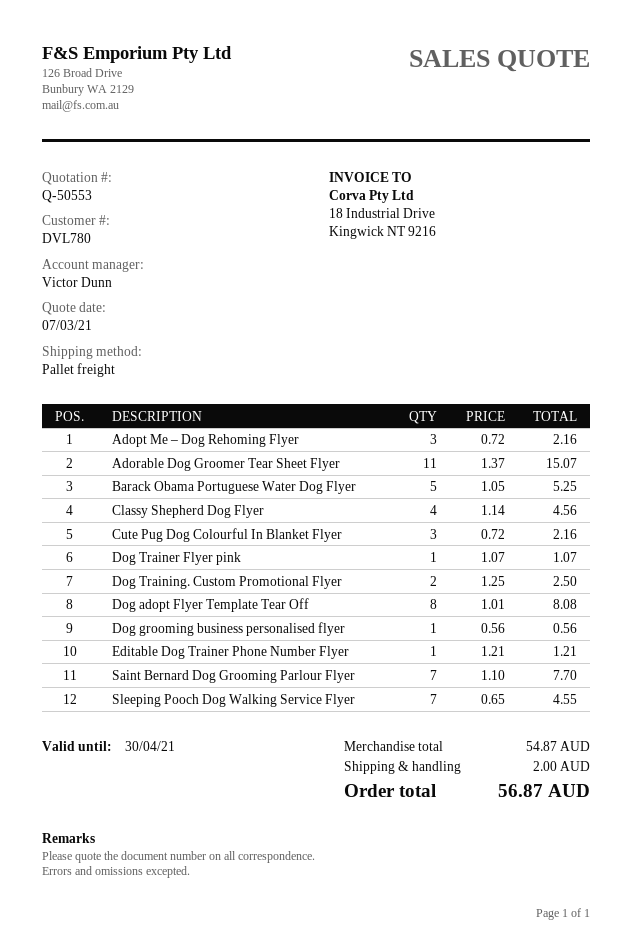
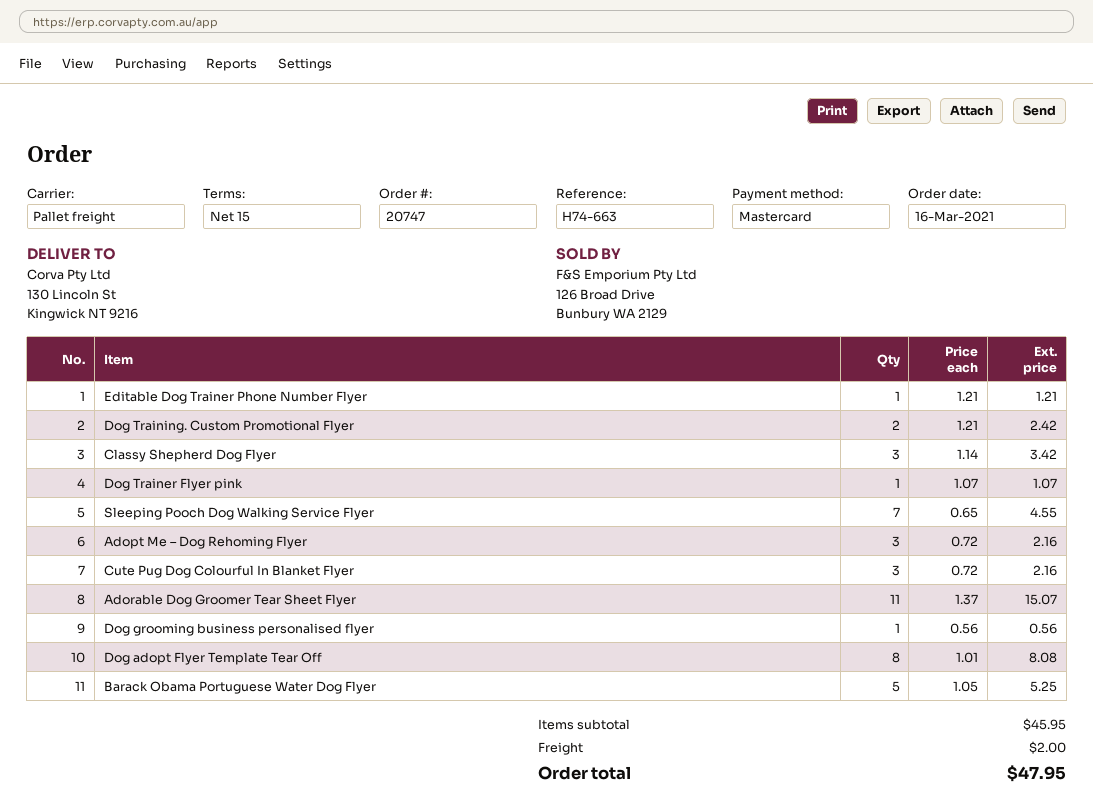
Classy Shepherd Dog Flyer: 4 x 1.14 = 4.56 -> 3 x 1.14 = 3.42
Dog Training. Custom Promotional Flyer: 2 x 1.25 = 2.50 -> 2 x 1.21 = 2.42
Saint Bernard Dog Grooming Parlour Flyer: 7 x 1.10 = 7.70 -> none
subtotal: 54.87 -> 45.95
total: 56.87 -> 47.95

